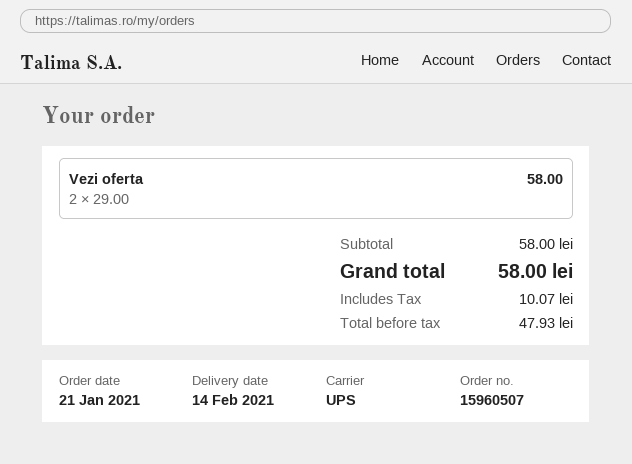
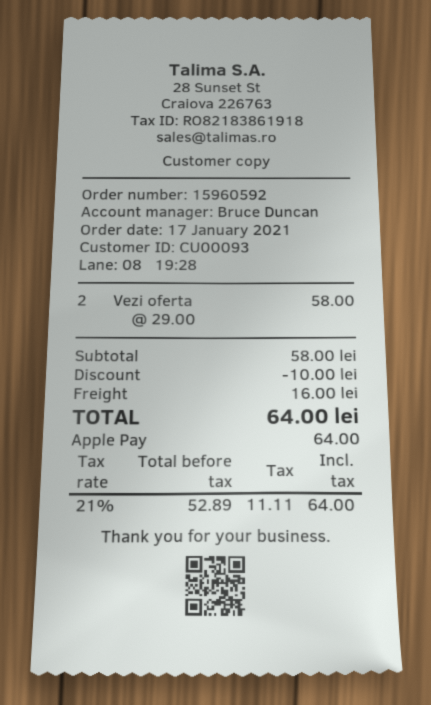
order number: 15960507 -> 15960592
order date: 2021-01-21 -> 2021-01-17
discount: none -> 10.00
shipping: none -> 16.00
net: 47.93 -> 52.89
tax: 10.07 -> 11.11
total: 58.00 -> 64.00

